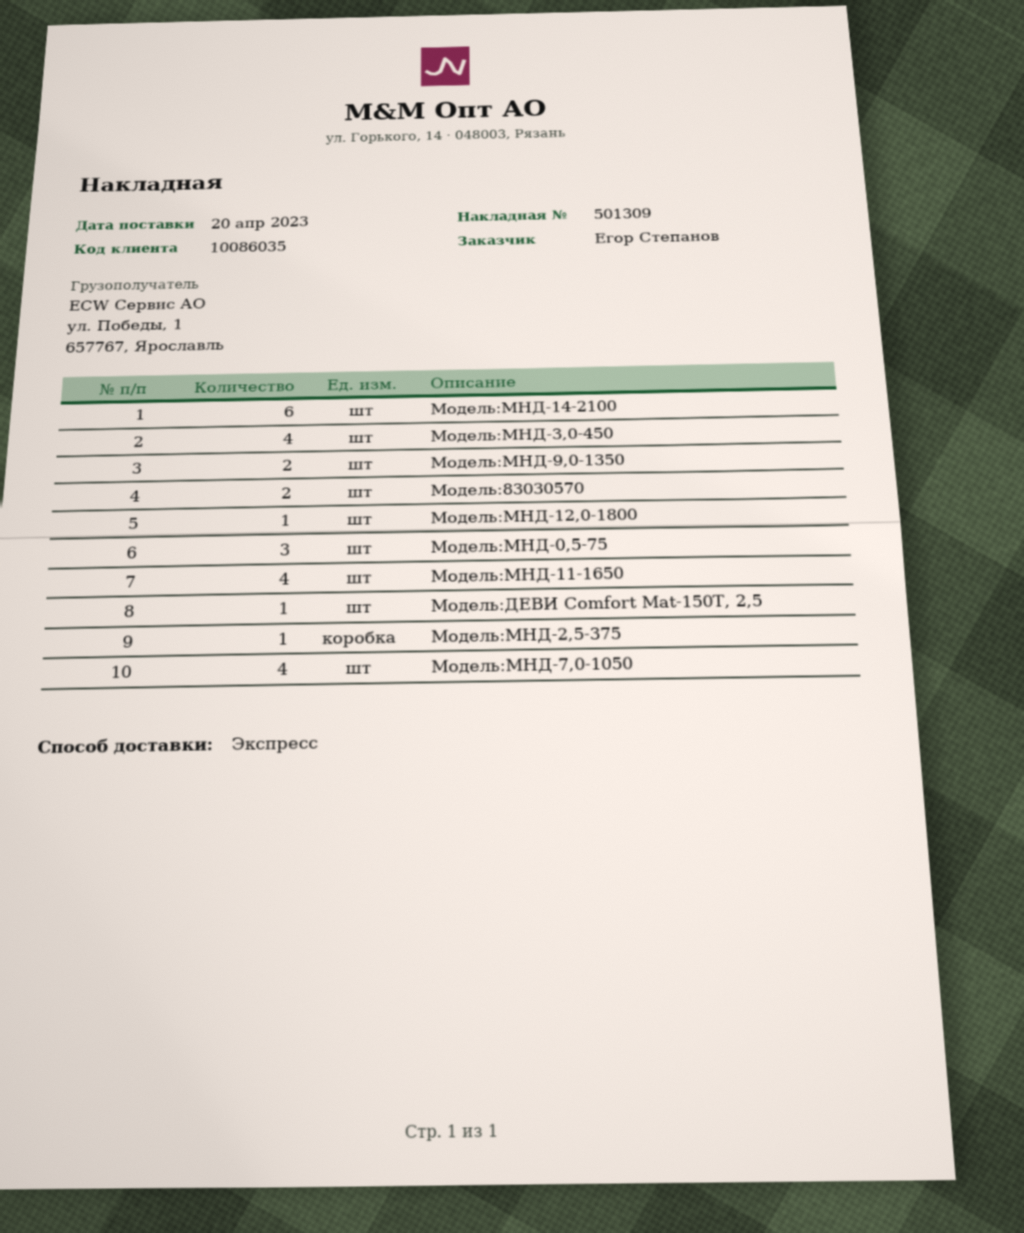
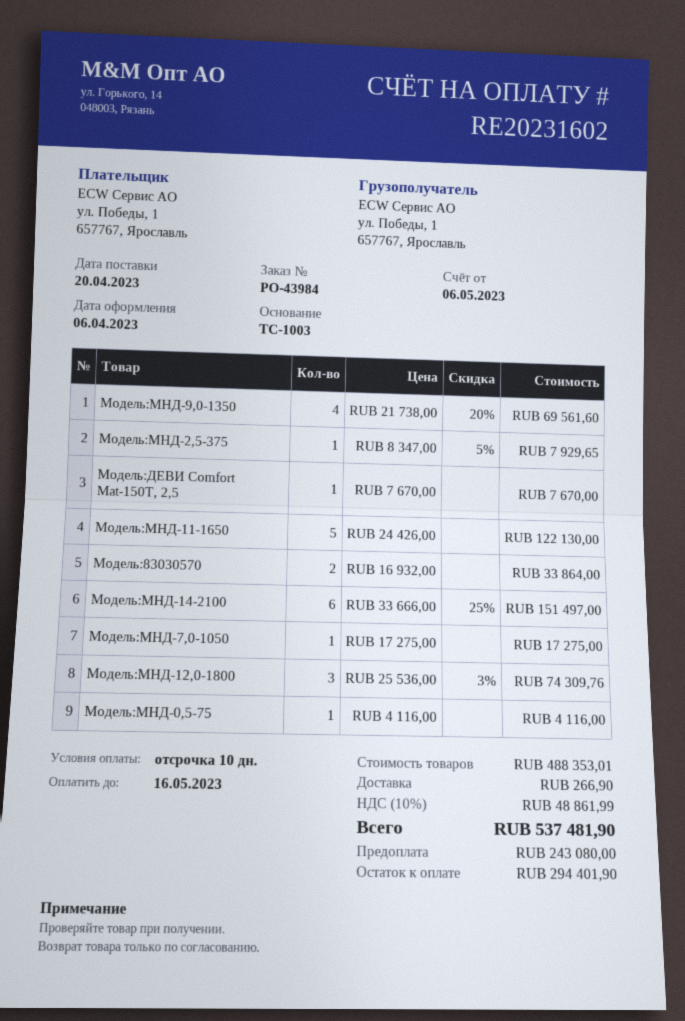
Модель:МНД-3,0-450: 4 -> none
Модель:МНД-9,0-1350: 2 -> 4
Модель:МНД-12,0-1800: 1 -> 3
Модель:МНД-0,5-75: 3 -> 1
Модель:МНД-11-1650: 4 -> 5
Модель:МНД-7,0-1050: 4 -> 1

